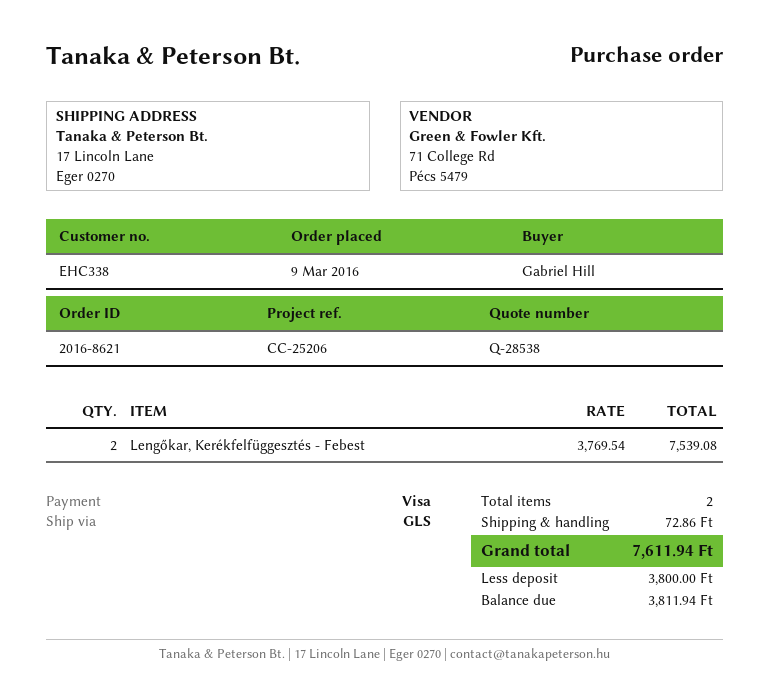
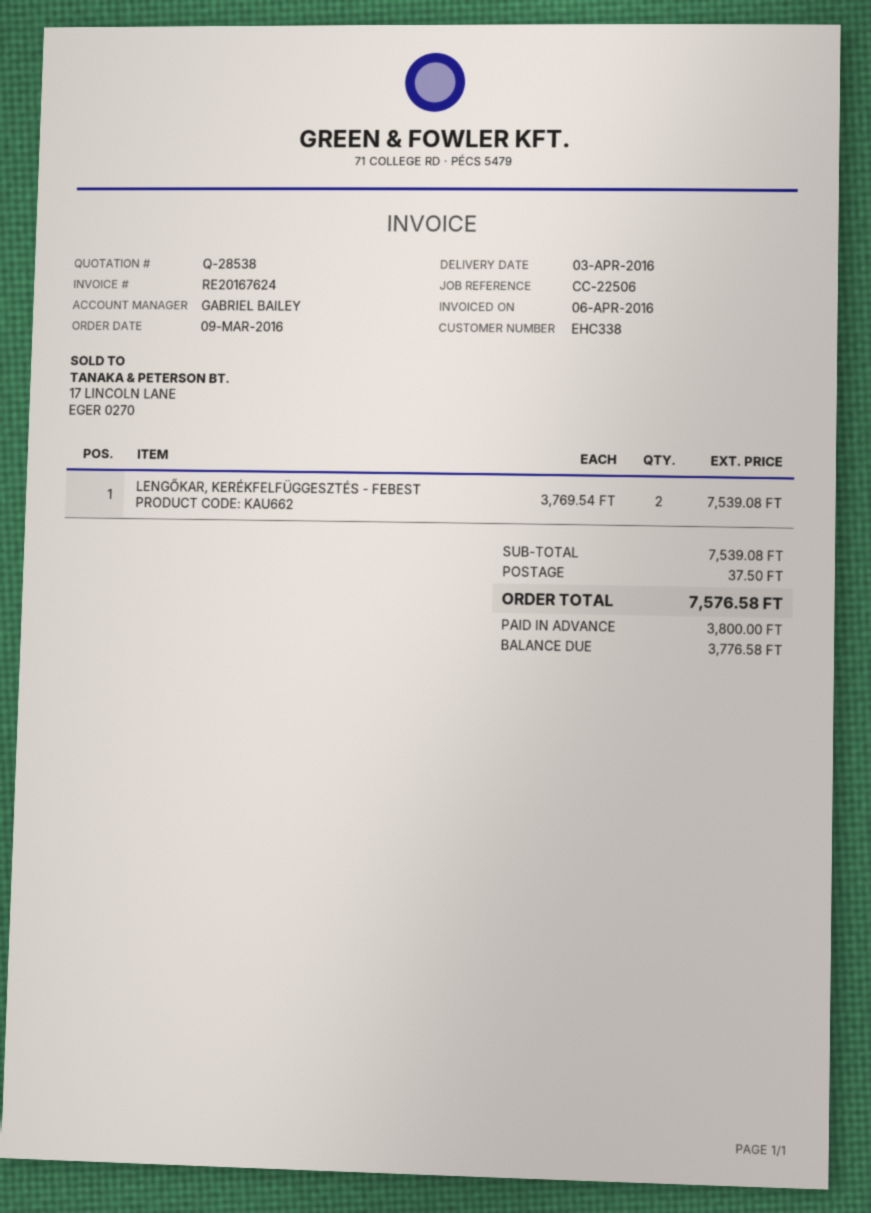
reference: CC-25206 -> CC-22506
shipping: 72.86 -> 37.50
total: 7611.94 -> 7576.58
balance: 3811.94 -> 3776.58

